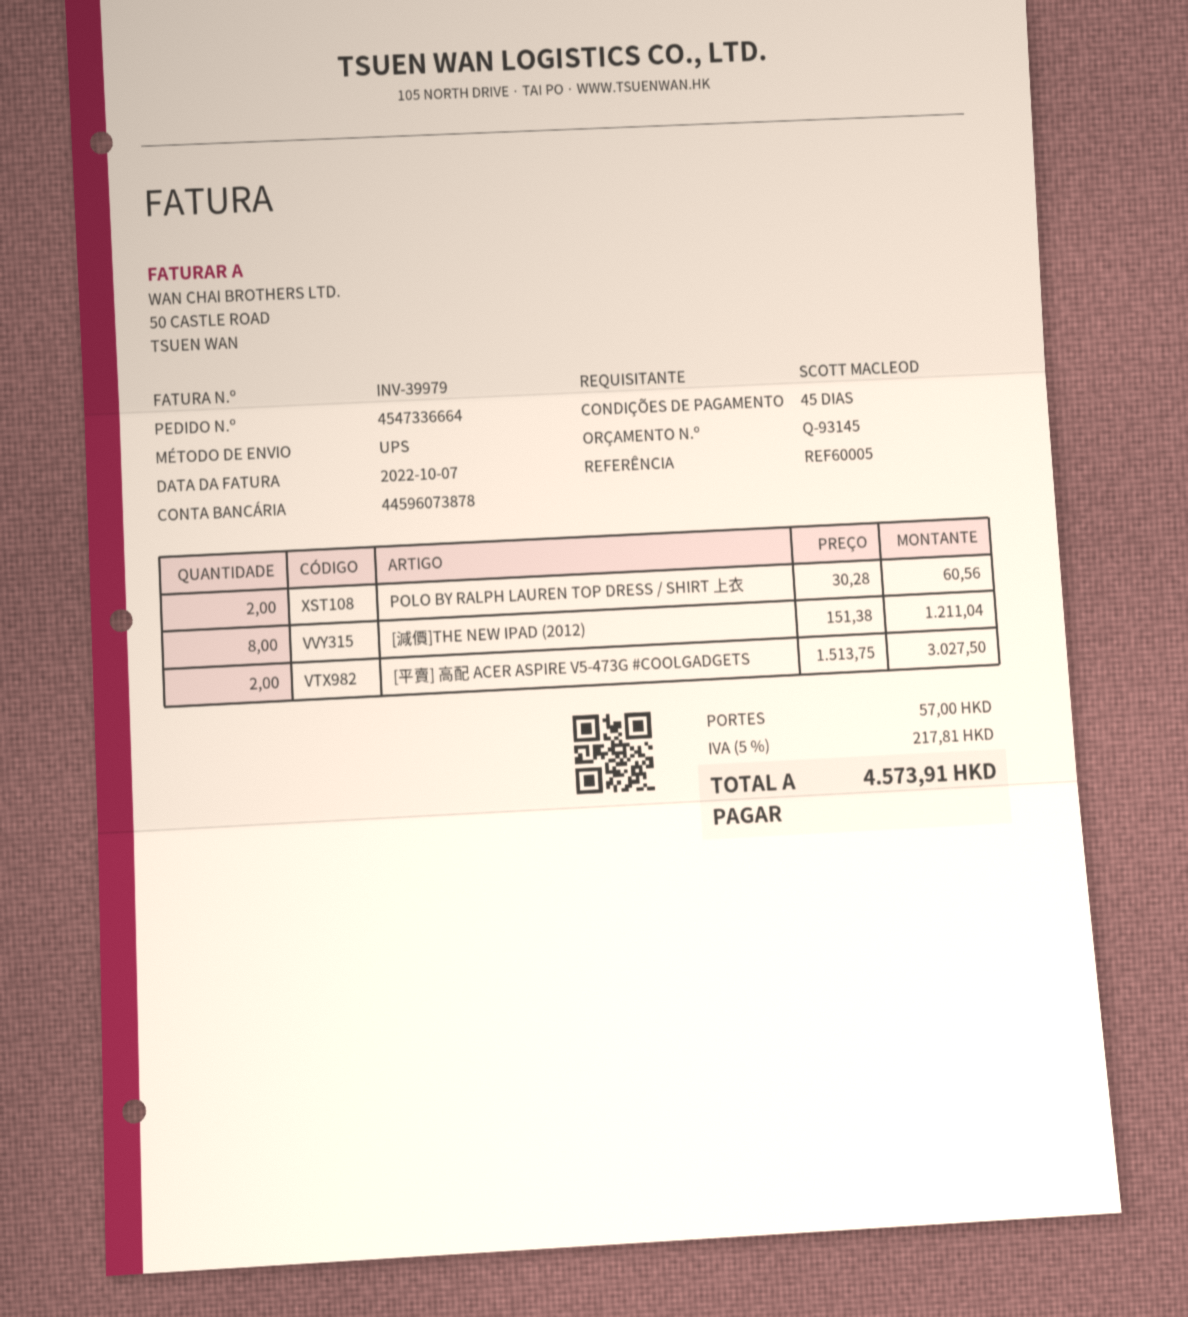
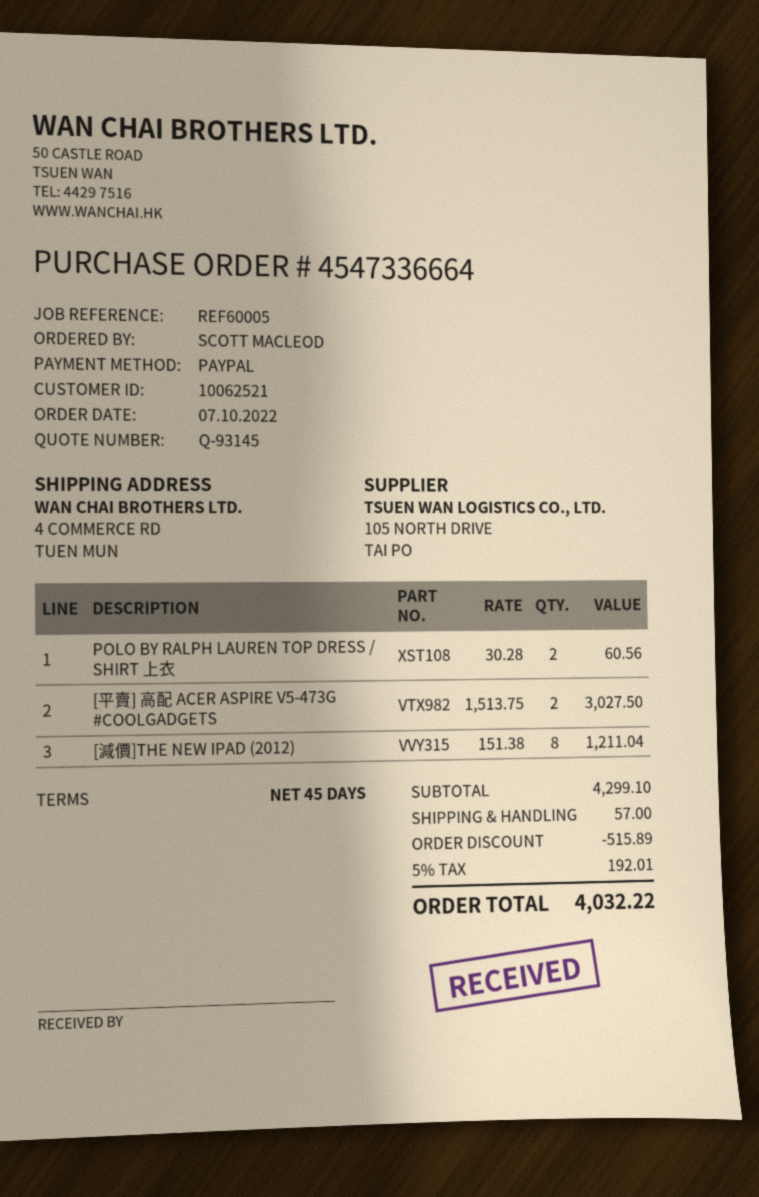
discount: none -> 515.89
tax: 5% = 217.81 -> 5% = 192.01
total: 4573.91 -> 4032.22

